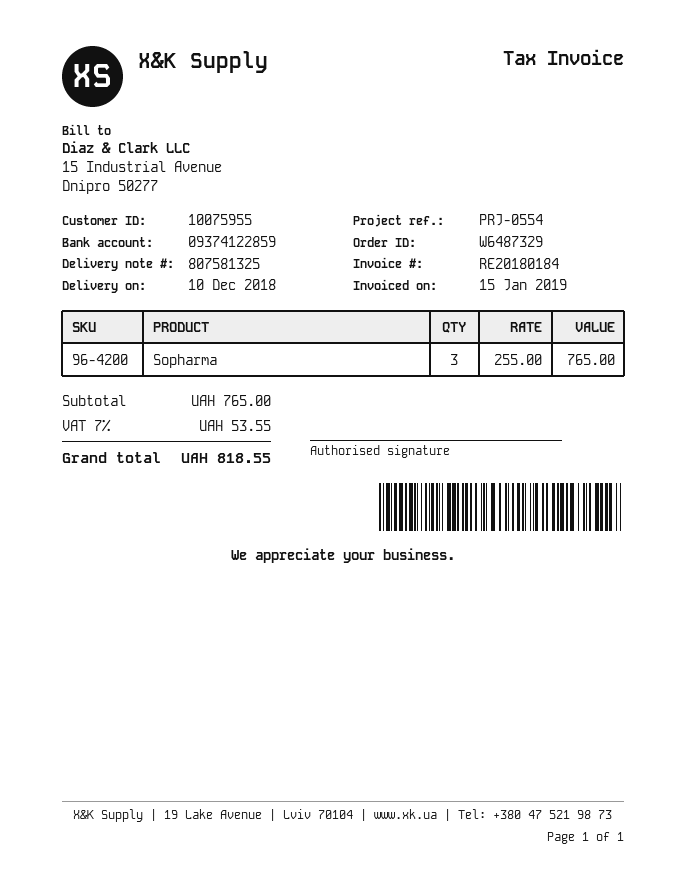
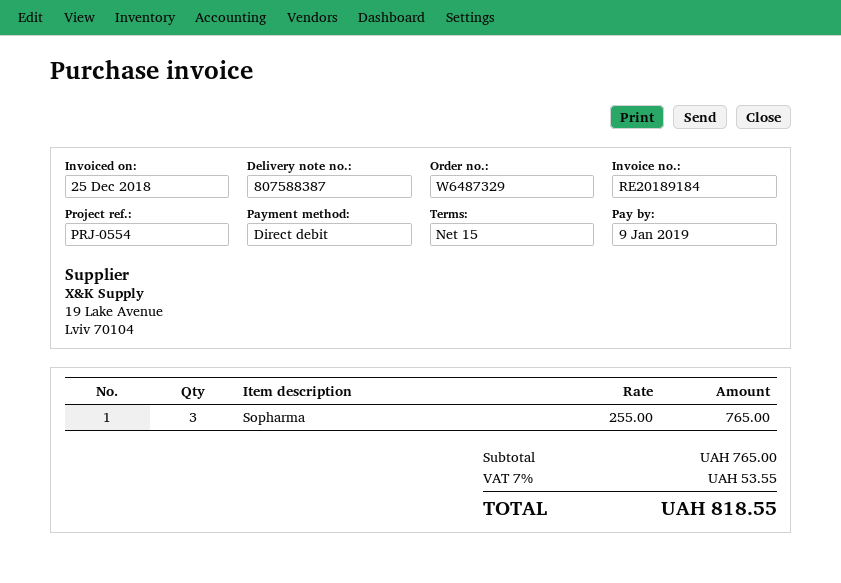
delivery note number: 807581325 -> 807588387
invoice number: RE20180184 -> RE20189184
invoice date: 2019-01-15 -> 2018-12-25

